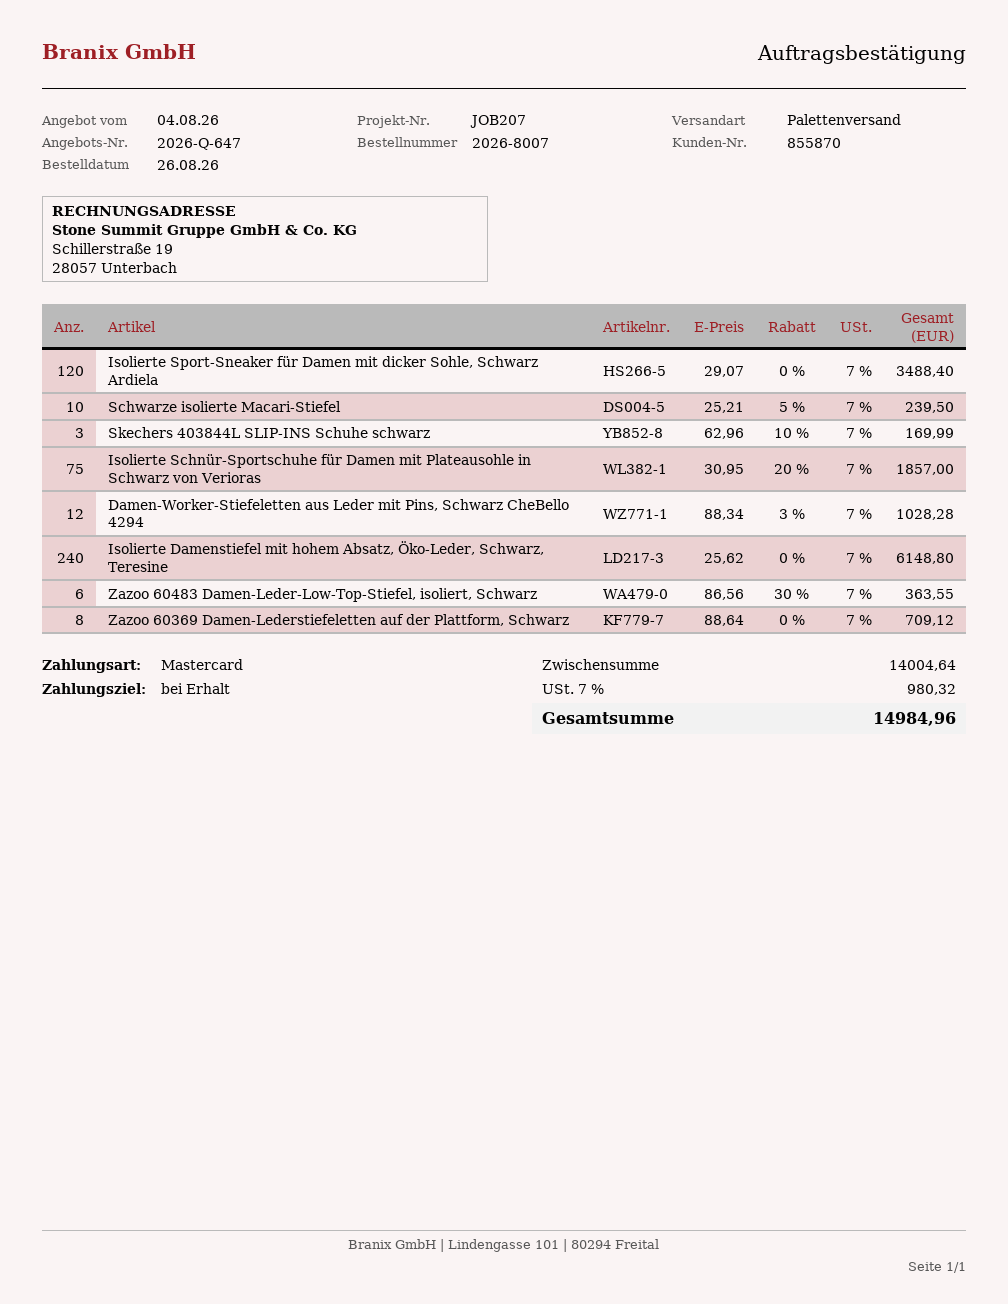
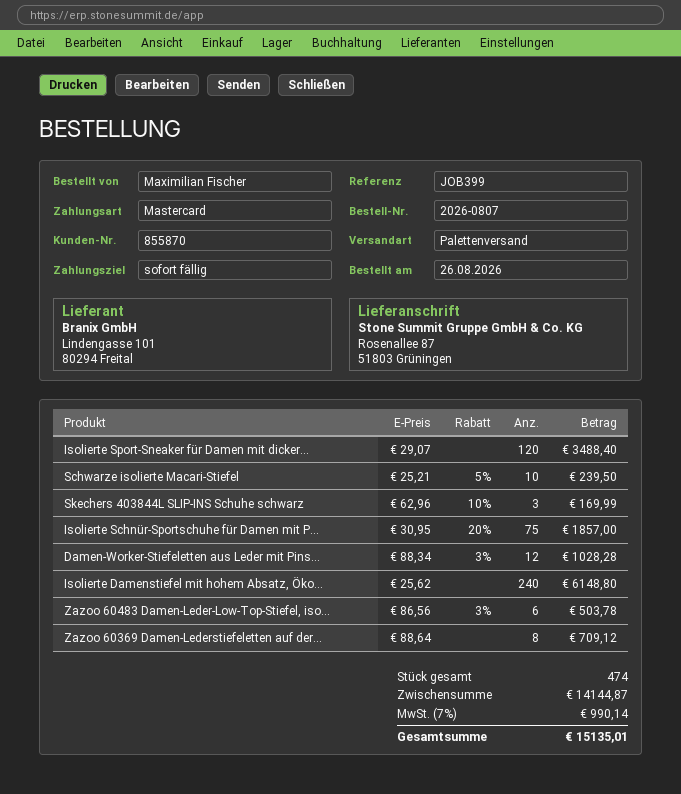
order number: 2026-8007 -> 2026-0807
reference: JOB207 -> JOB399
Zazoo 60483 Damen-Leder-Low-Top-Stiefel, isoliert, Schwarz: 6 x 86.56 - 30% = 363.55 -> 6 x 86.56 - 3% = 503.78
subtotal: 14004.64 -> 14144.87
tax: 7% = 980.32 -> 7% = 990.14
total: 14984.96 -> 15135.01

